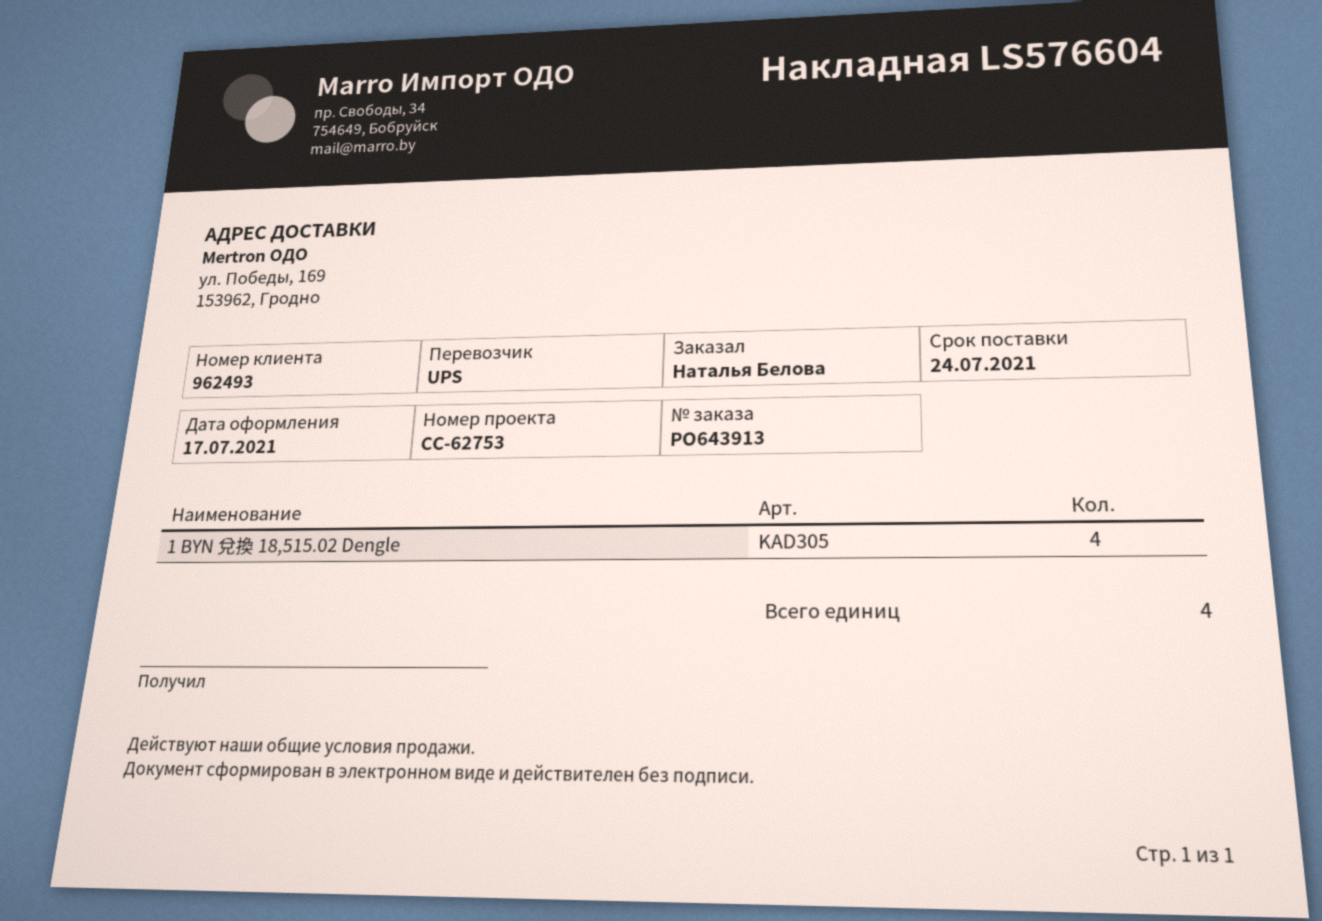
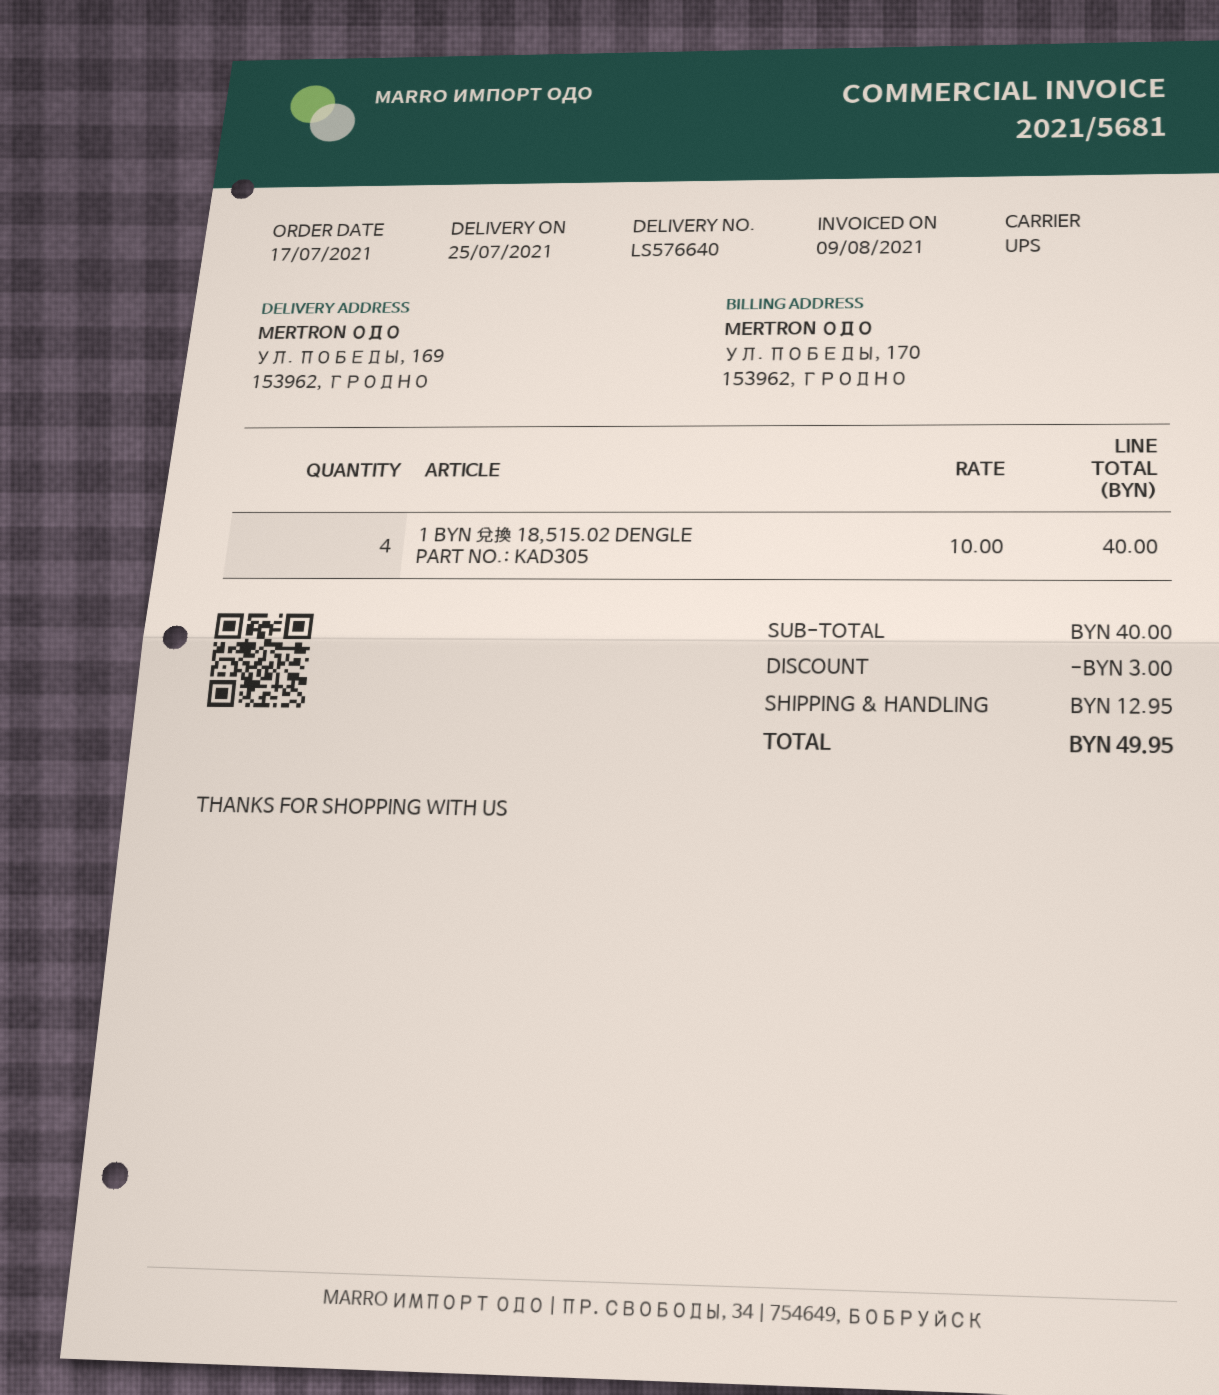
delivery note number: LS576604 -> LS576640
delivery date: 2021-07-24 -> 2021-07-25

